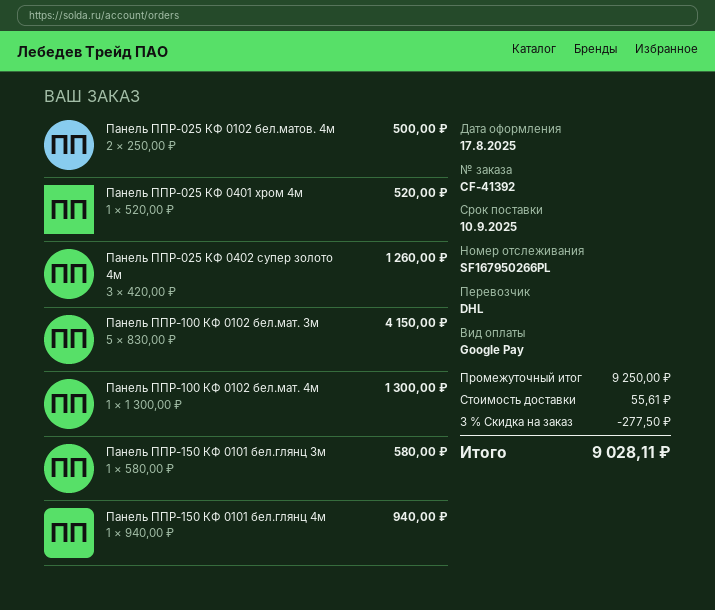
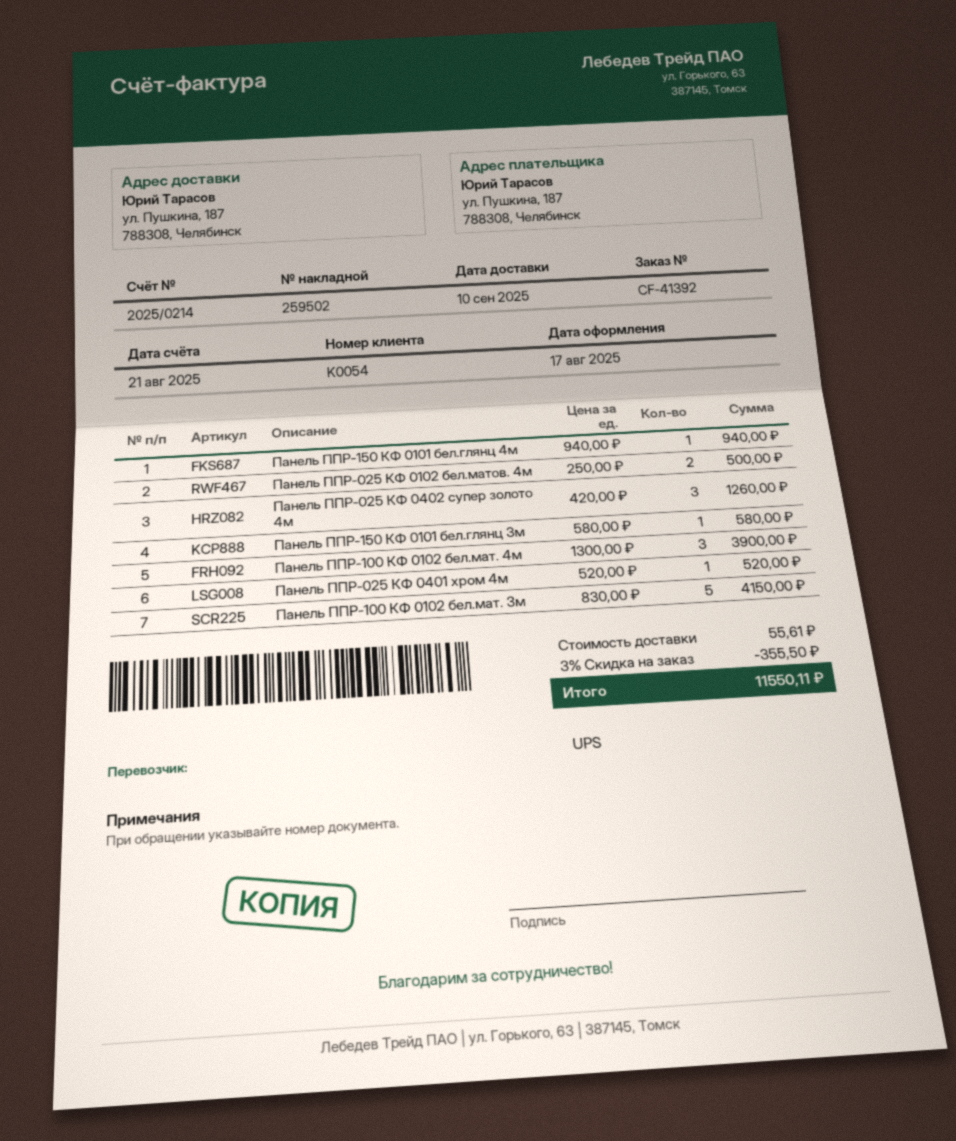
shipping method: DHL -> UPS
Панель ППР-100 КФ 0102 бел.мат. 4м: 1 x 1300.00 = 1300.00 -> 3 x 1300.00 = 3900.00
discount: 3% = 277.50 -> 3% = 355.50
total: 9028.11 -> 11550.11

